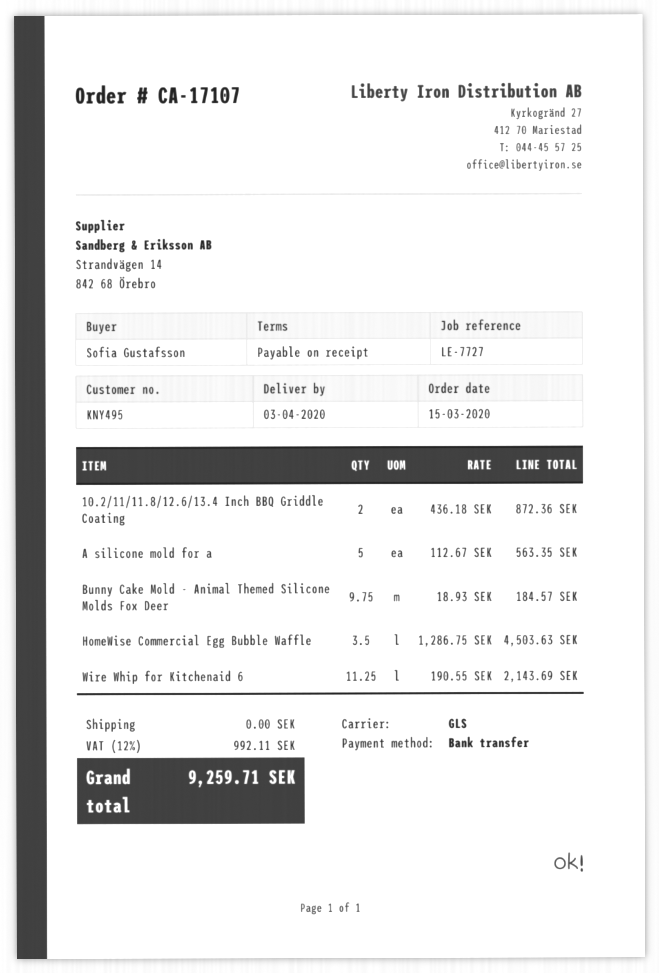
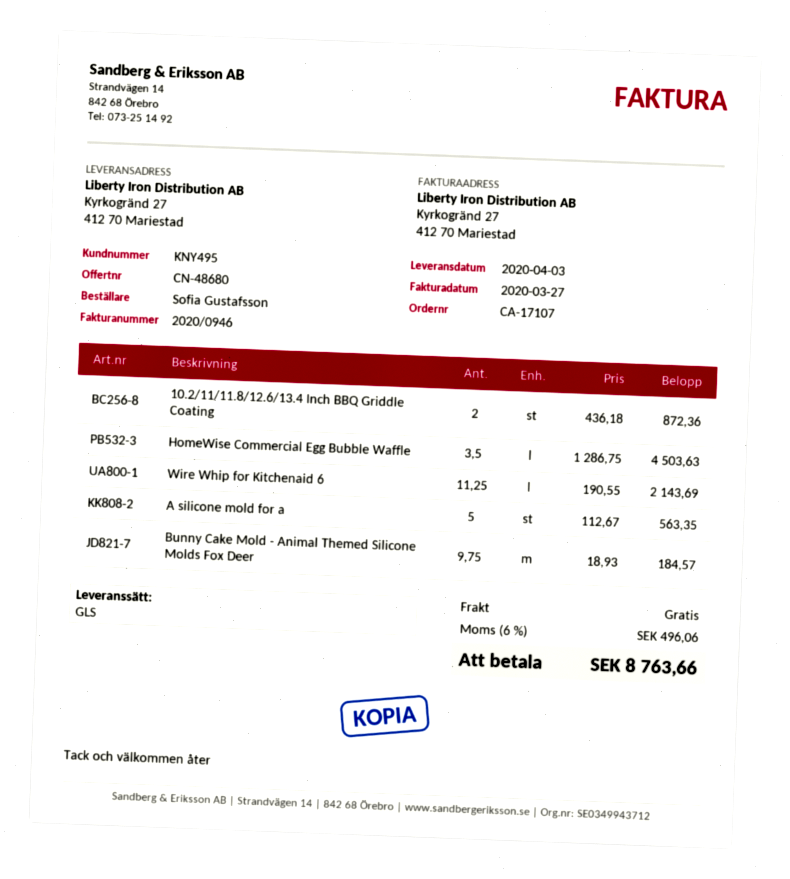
tax: 12% = 992.11 -> 6% = 496.06
total: 9259.71 -> 8763.66

